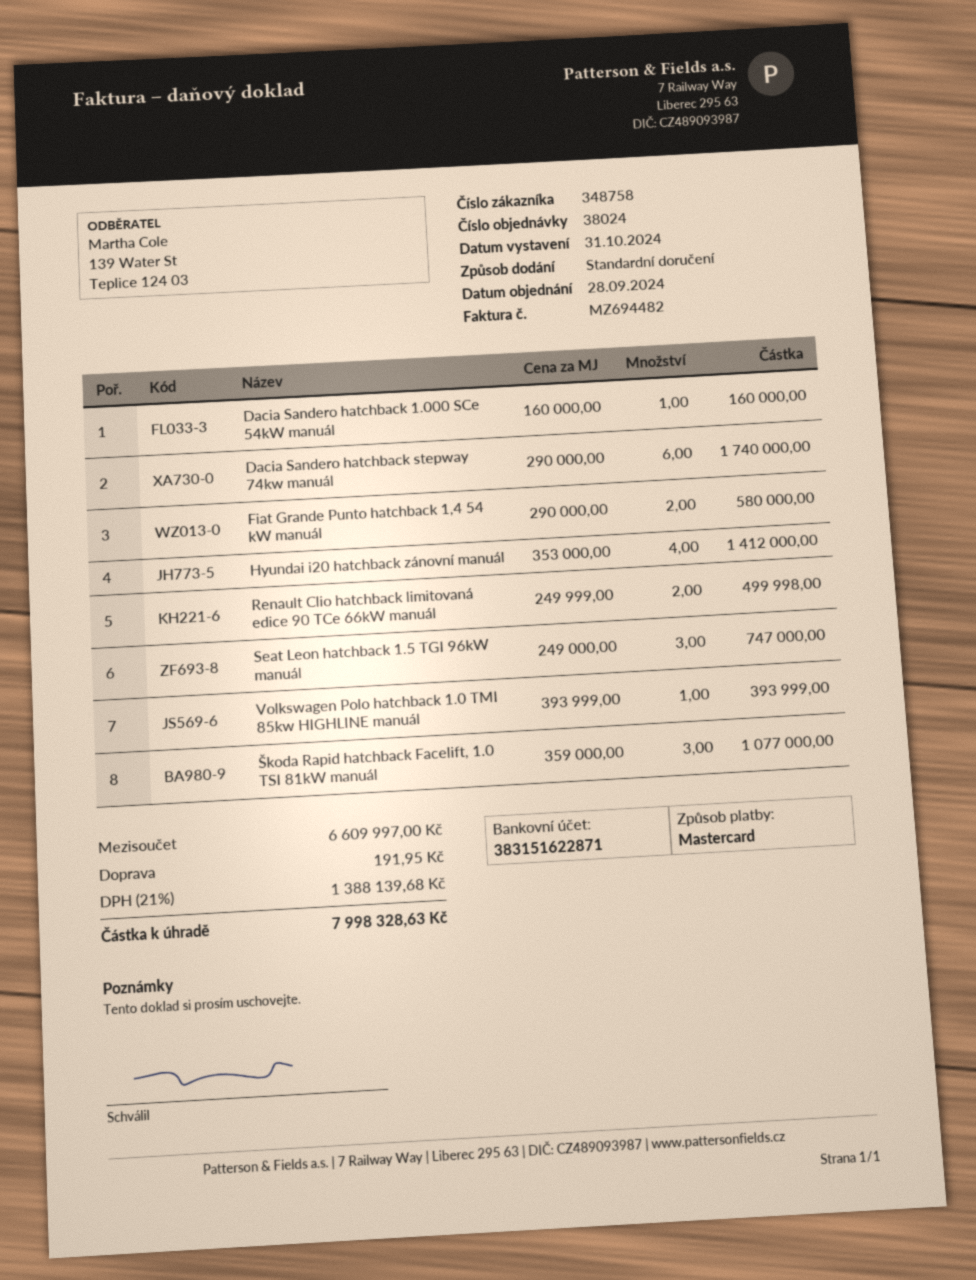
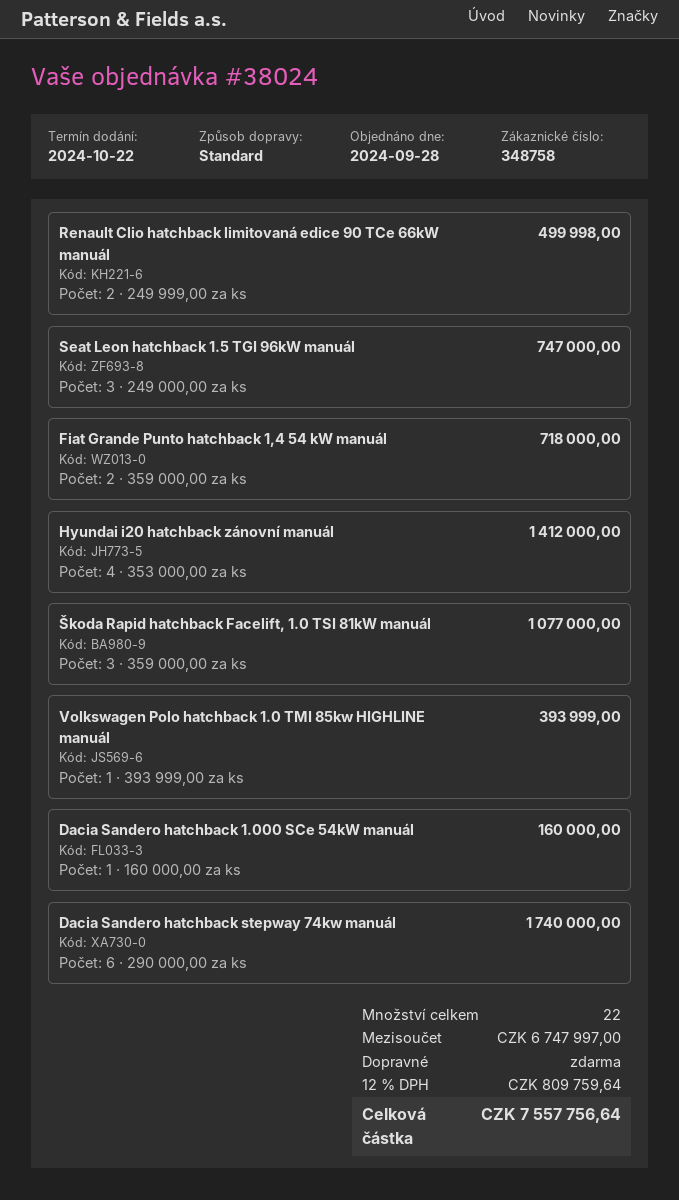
Fiat Grande Punto hatchback 1,4 54 kW manuál: 2 x 290000.00 = 580000.00 -> 2 x 359000.00 = 718000.00
subtotal: 6609997.00 -> 6747997.00
shipping: 191.95 -> 0.00
tax: 21% = 1388139.68 -> 12% = 809759.64
total: 7998328.63 -> 7557756.64

